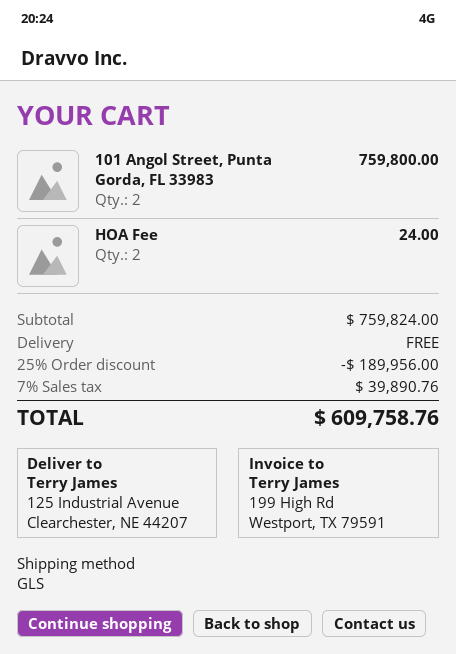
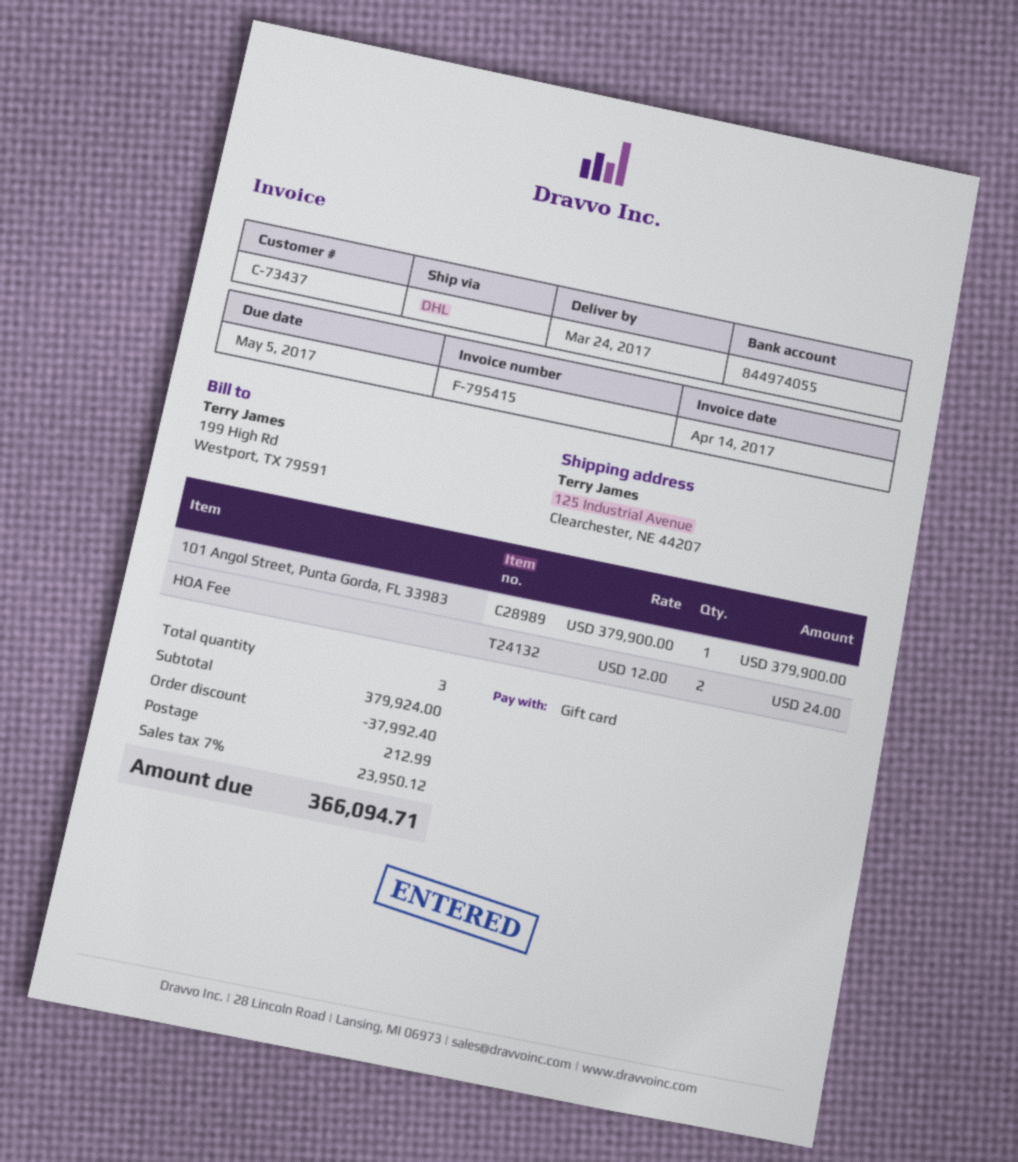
shipping method: GLS -> DHL
101 Angol Street, Punta Gorda, FL 33983: 2 for 759800.00 -> 1 for 379900.00
subtotal: 759824.00 -> 379924.00
discount: 189956.00 -> 37992.40
shipping: 0.00 -> 212.99
tax: 7% = 39890.76 -> 7% = 23950.12
total: 609758.76 -> 366094.71

